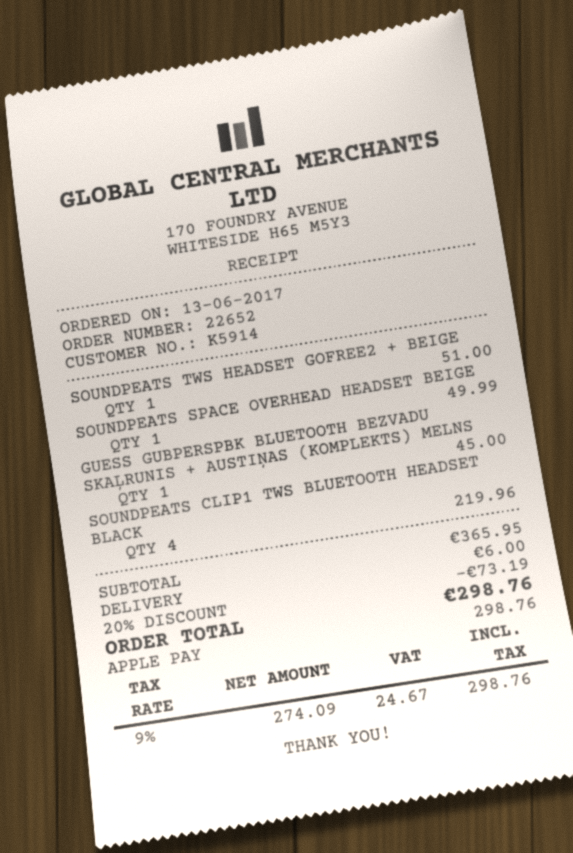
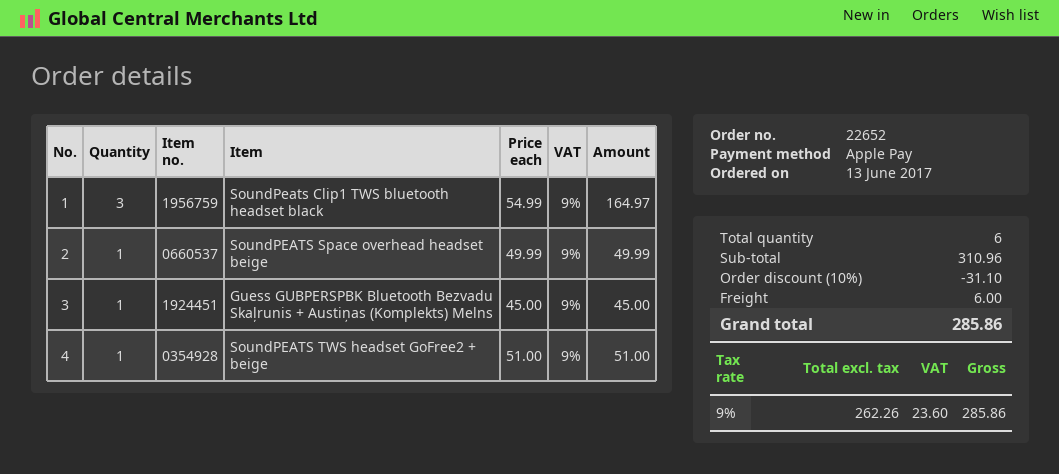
SOUNDPEATS CLIP1 TWS BLUETOOTH HEADSET BLACK: 4 for 219.96 -> 3 for 164.97
subtotal: 365.95 -> 310.96
discount: 20% = 73.19 -> 10% = 31.10
net: 274.09 -> 262.26
tax: 9% = 24.67 -> 9% = 23.60
total: 298.76 -> 285.86

